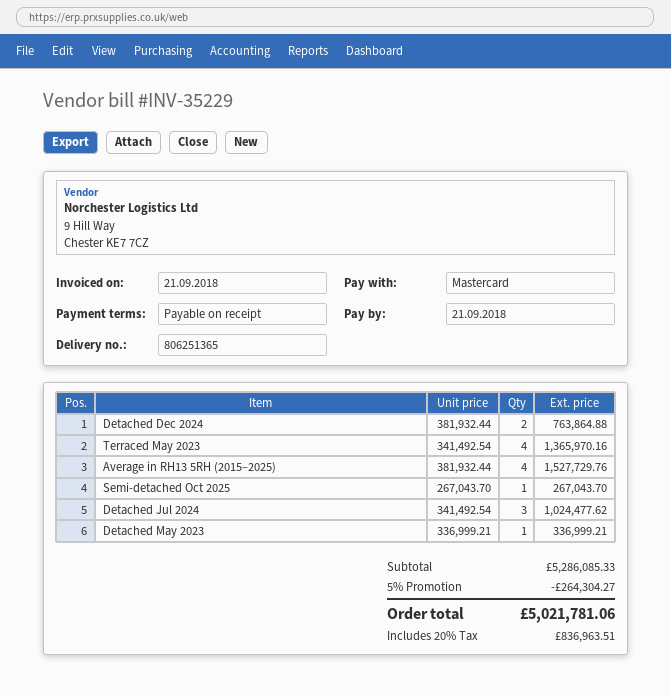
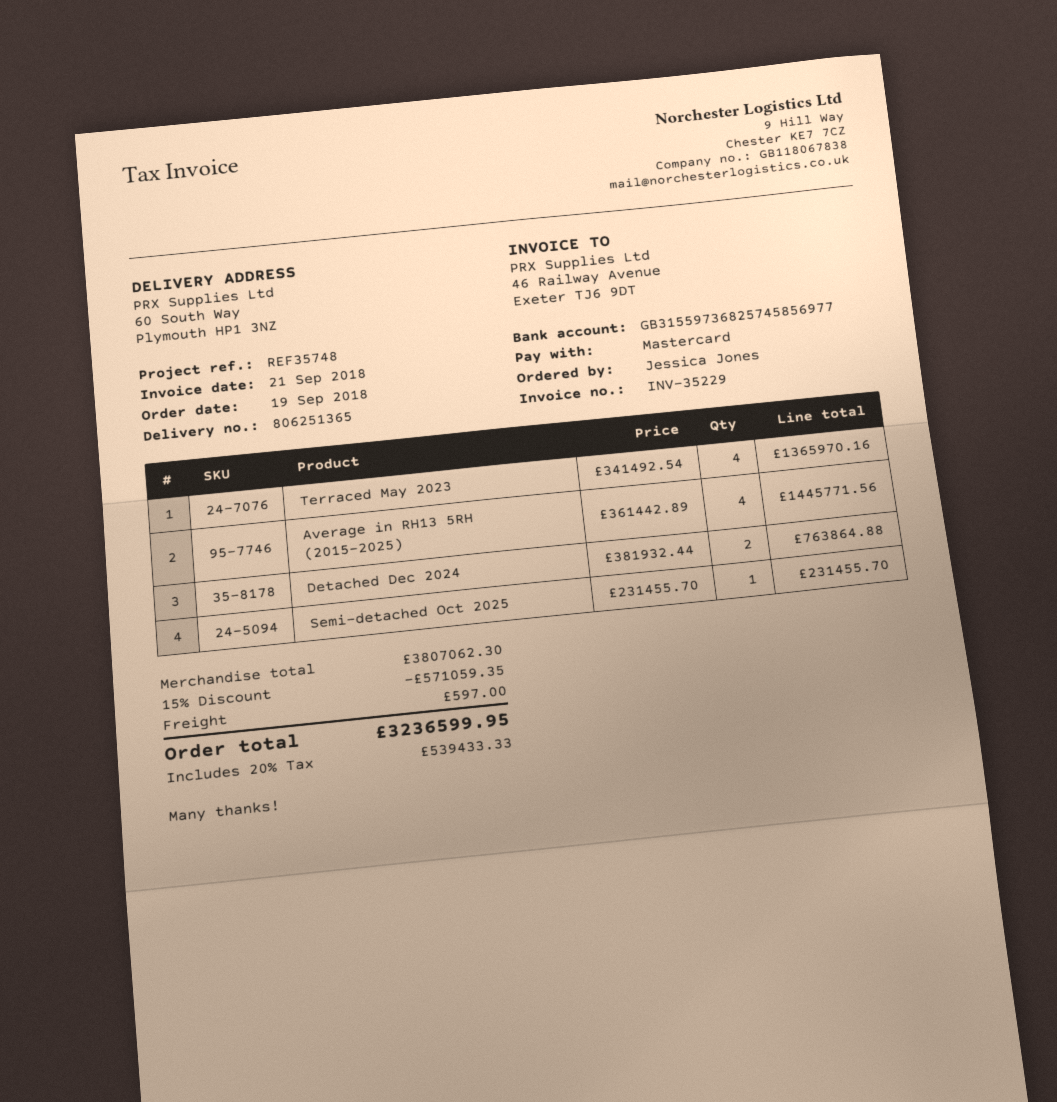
Average in RH13 5RH (2015–2025): 4 x 381932.44 = 1527729.76 -> 4 x 361442.89 = 1445771.56
Semi-detached Oct 2025: 1 x 267043.70 = 267043.70 -> 1 x 231455.70 = 231455.70
Detached Jul 2024: 3 x 341492.54 = 1024477.62 -> none
Detached May 2023: 1 x 336999.21 = 336999.21 -> none
subtotal: 5286085.33 -> 3807062.30
discount: 5% = 264304.27 -> 15% = 571059.35
shipping: none -> 597.00
tax: 20% = 836963.51 -> 20% = 539433.33
total: 5021781.06 -> 3236599.95

